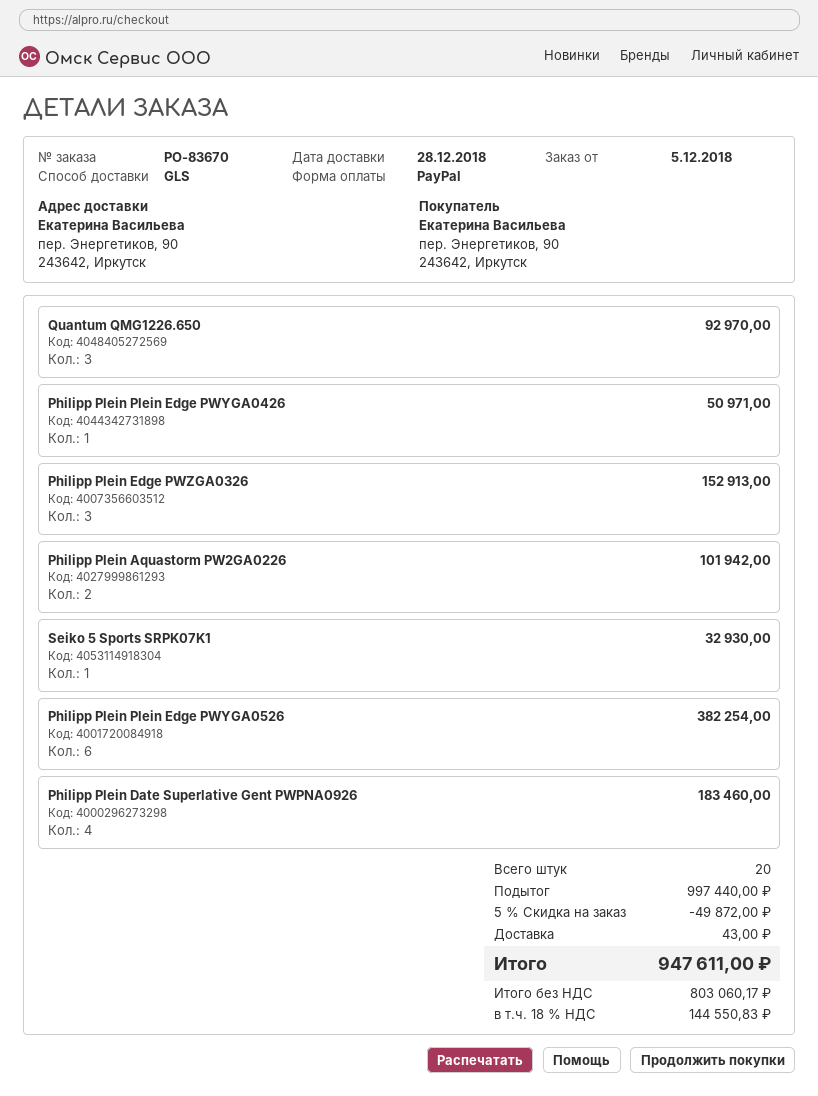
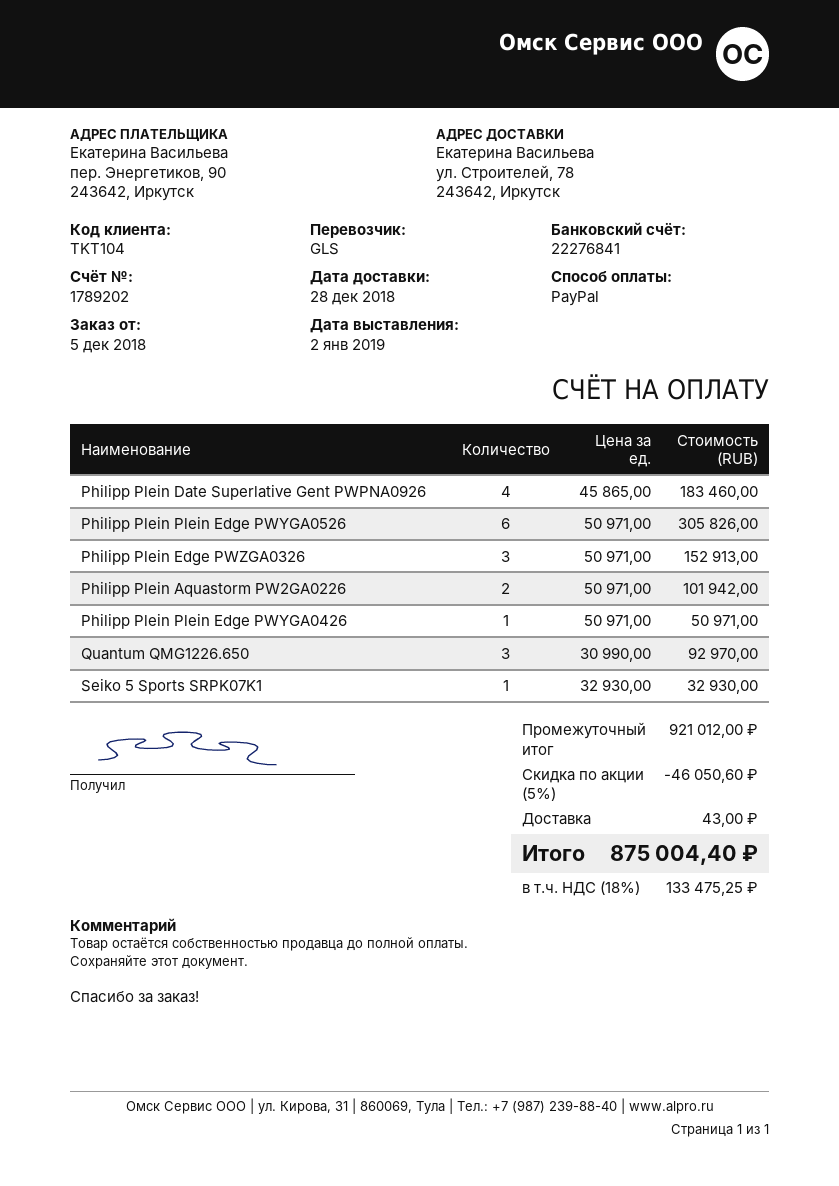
ship to: пер. Энергетиков, 90, 243642, Иркутск -> ул. Строителей, 78, 243642, Иркутск
Philipp Plein Plein Edge PWYGA0526: 6 for 382254.00 -> 6 for 305826.00
subtotal: 997440.00 -> 921012.00
discount: 5% = 49872.00 -> 5% = 46050.60
tax: 18% = 144550.83 -> 18% = 133475.25
total: 947611.00 -> 875004.40

